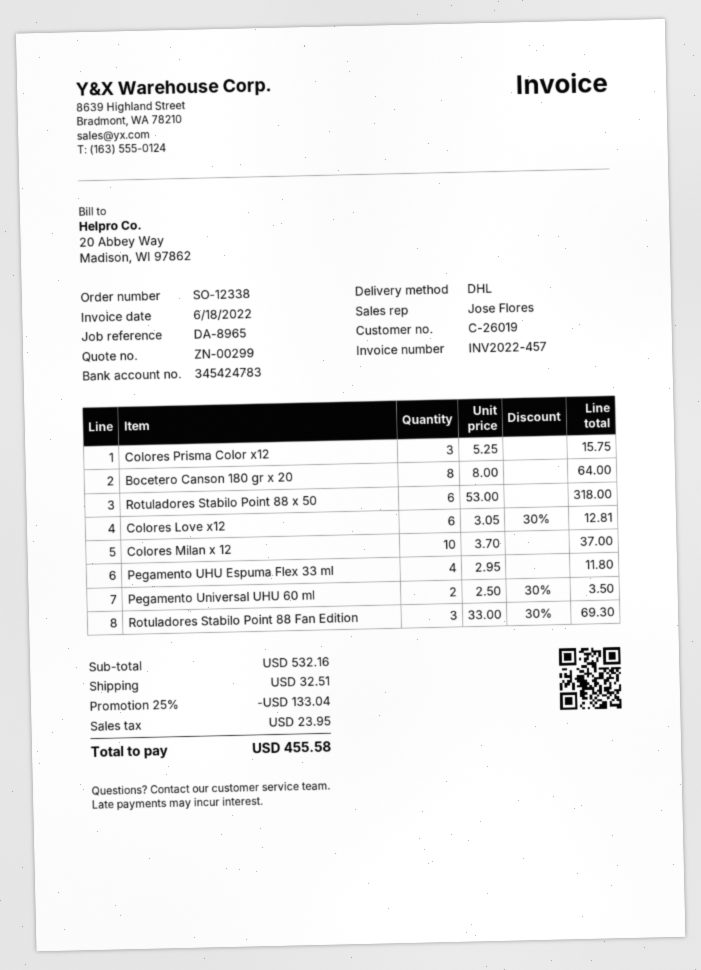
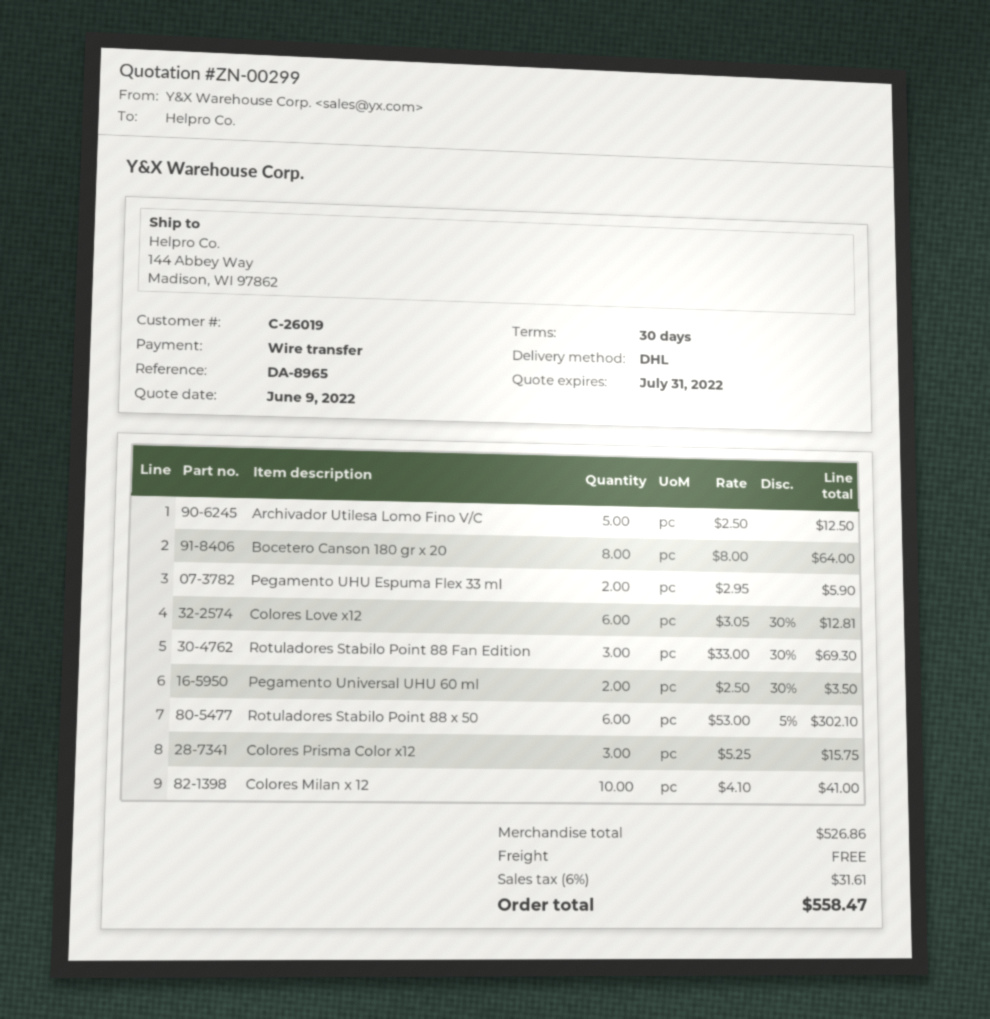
Rotuladores Stabilo Point 88 x 50: 6 x 53.00 = 318.00 -> 6 x 53.00 - 5% = 302.10
Colores Milan x 12: 10 x 3.70 = 37.00 -> 10 x 4.10 = 41.00
Pegamento UHU Espuma Flex 33 ml: 4 x 2.95 = 11.80 -> 2 x 2.95 = 5.90
Archivador Utilesa Lomo Fino V/C: none -> 5 x 2.50 = 12.50
subtotal: 532.16 -> 526.86
discount: 25% = 133.04 -> none
shipping: 32.51 -> 0.00
tax: 23.95 -> 31.61
total: 455.58 -> 558.47

